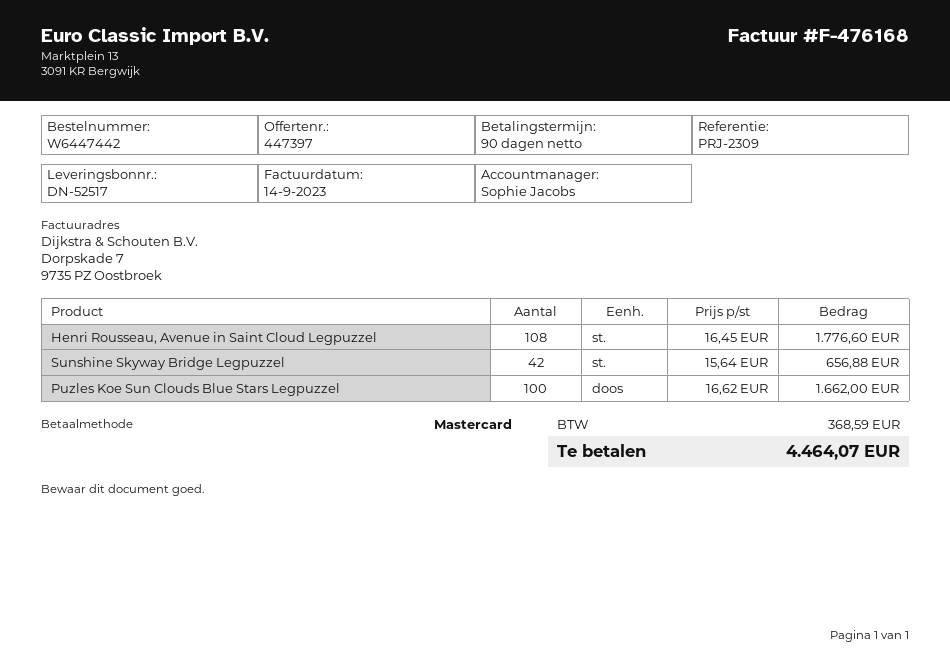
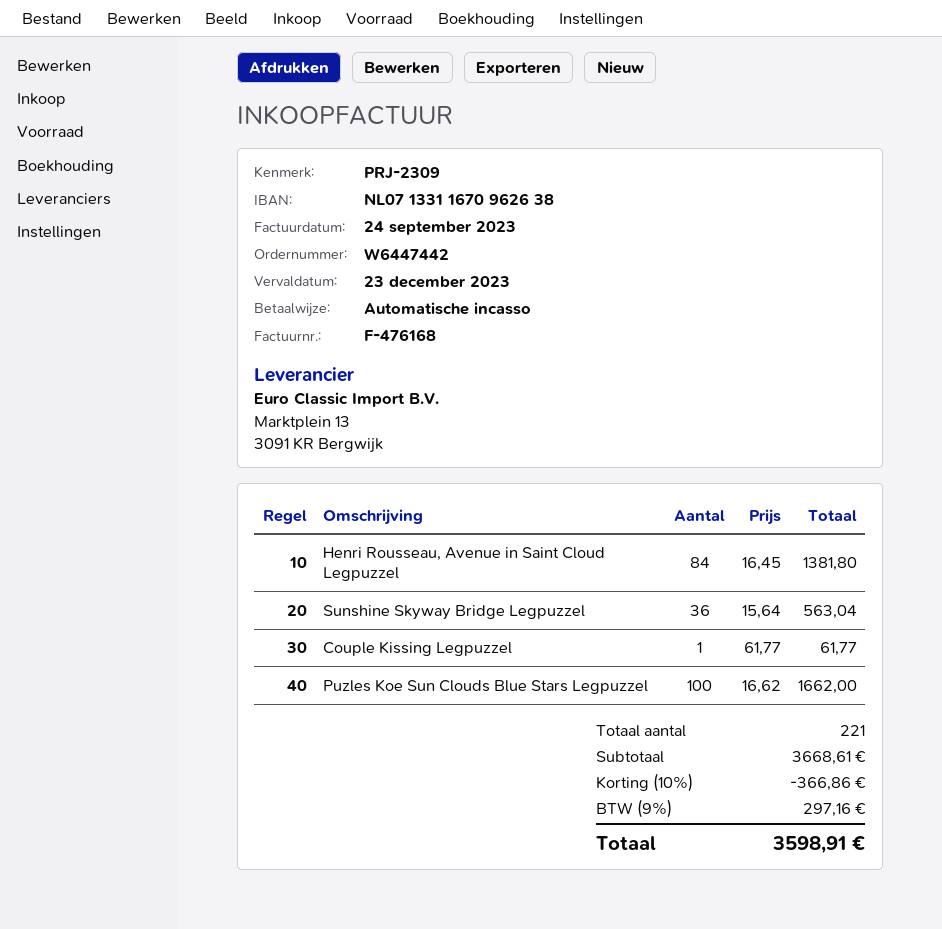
invoice date: 2023-09-14 -> 2023-09-24
payment method: Mastercard -> direct debit
Henri Rousseau, Avenue in Saint Cloud Legpuzzel: 108 x 16.45 = 1776.60 -> 84 x 16.45 = 1381.80
Sunshine Skyway Bridge Legpuzzel: 42 x 15.64 = 656.88 -> 36 x 15.64 = 563.04
Couple Kissing Legpuzzel: none -> 1 x 61.77 = 61.77
discount: none -> 10% = 366.86
tax: 368.59 -> 297.16
total: 4464.07 -> 3598.91

